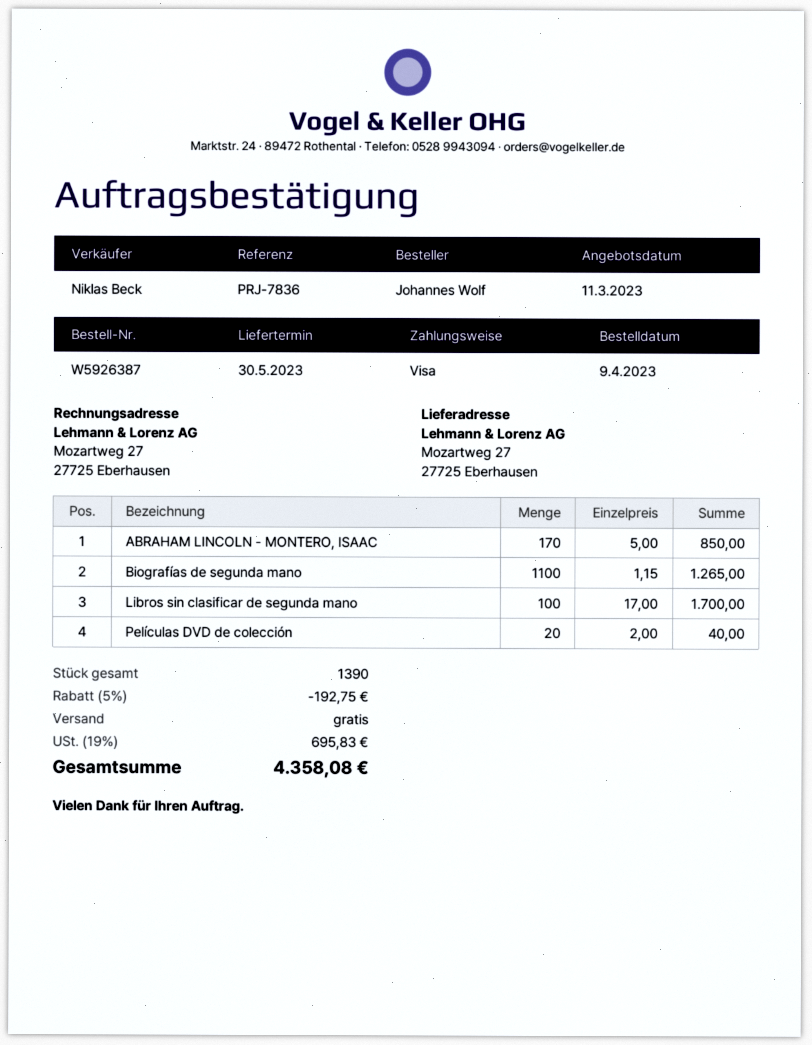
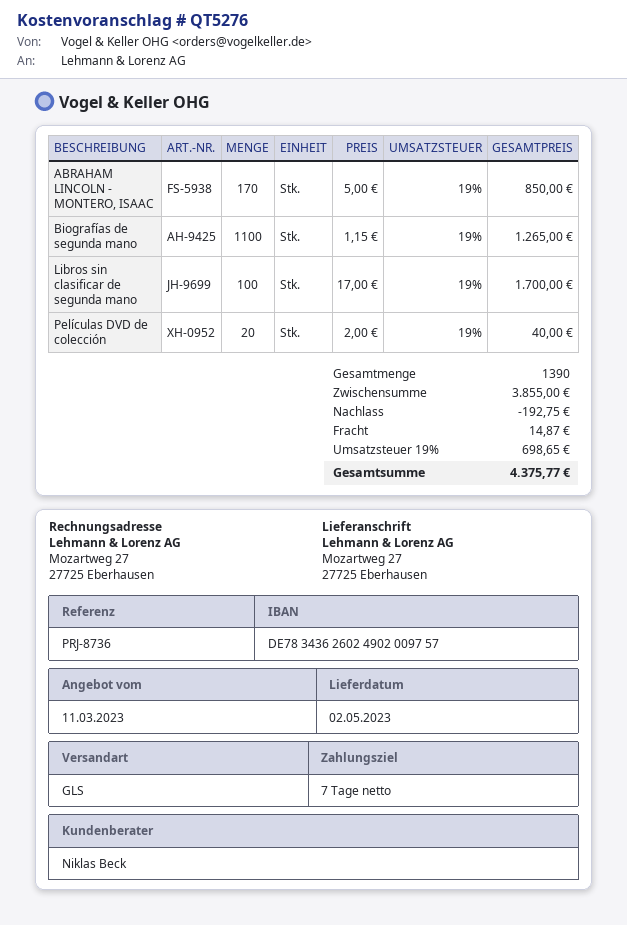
delivery date: 2023-05-30 -> 2023-05-02
reference: PRJ-7836 -> PRJ-8736
shipping: 0.00 -> 14.87
tax: 19% = 695.83 -> 19% = 698.65
total: 4358.08 -> 4375.77

